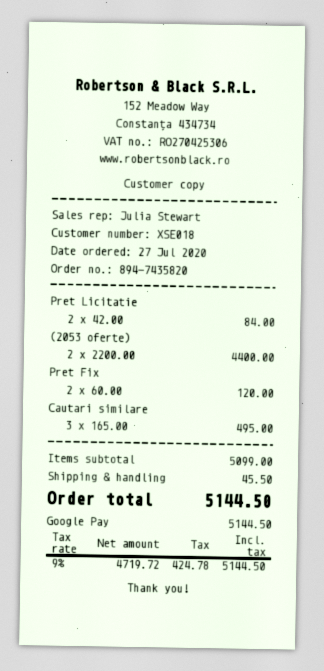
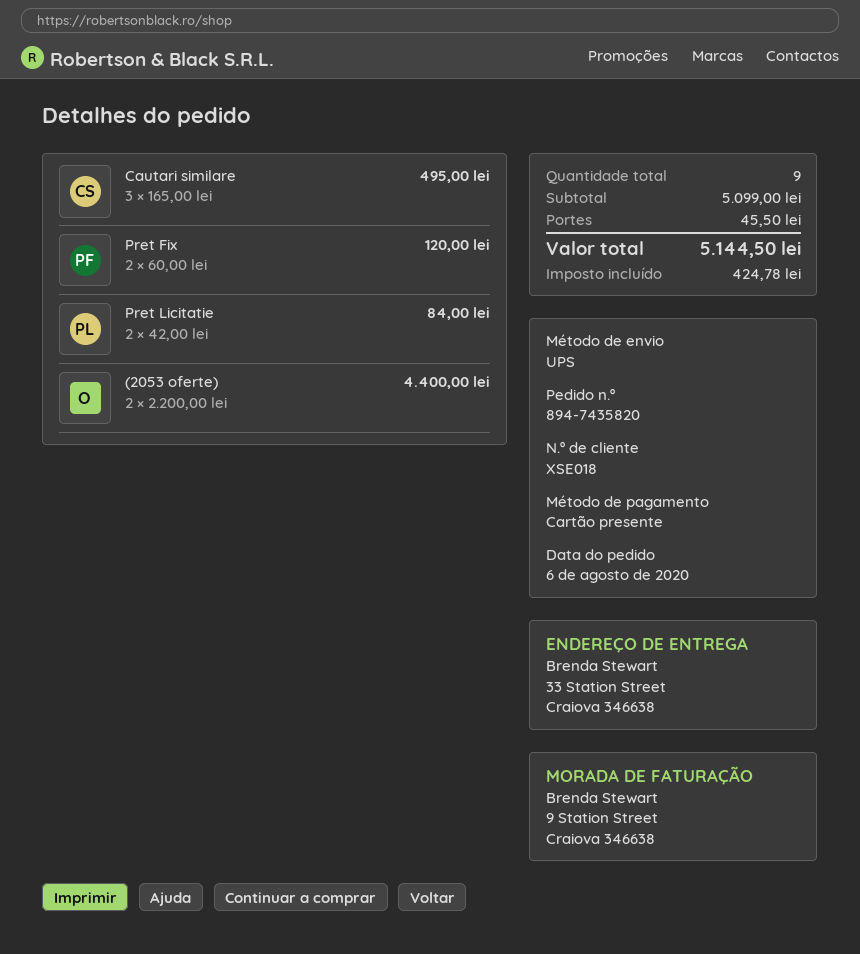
order date: 2020-07-27 -> 2020-08-06
payment method: Google Pay -> gift card

